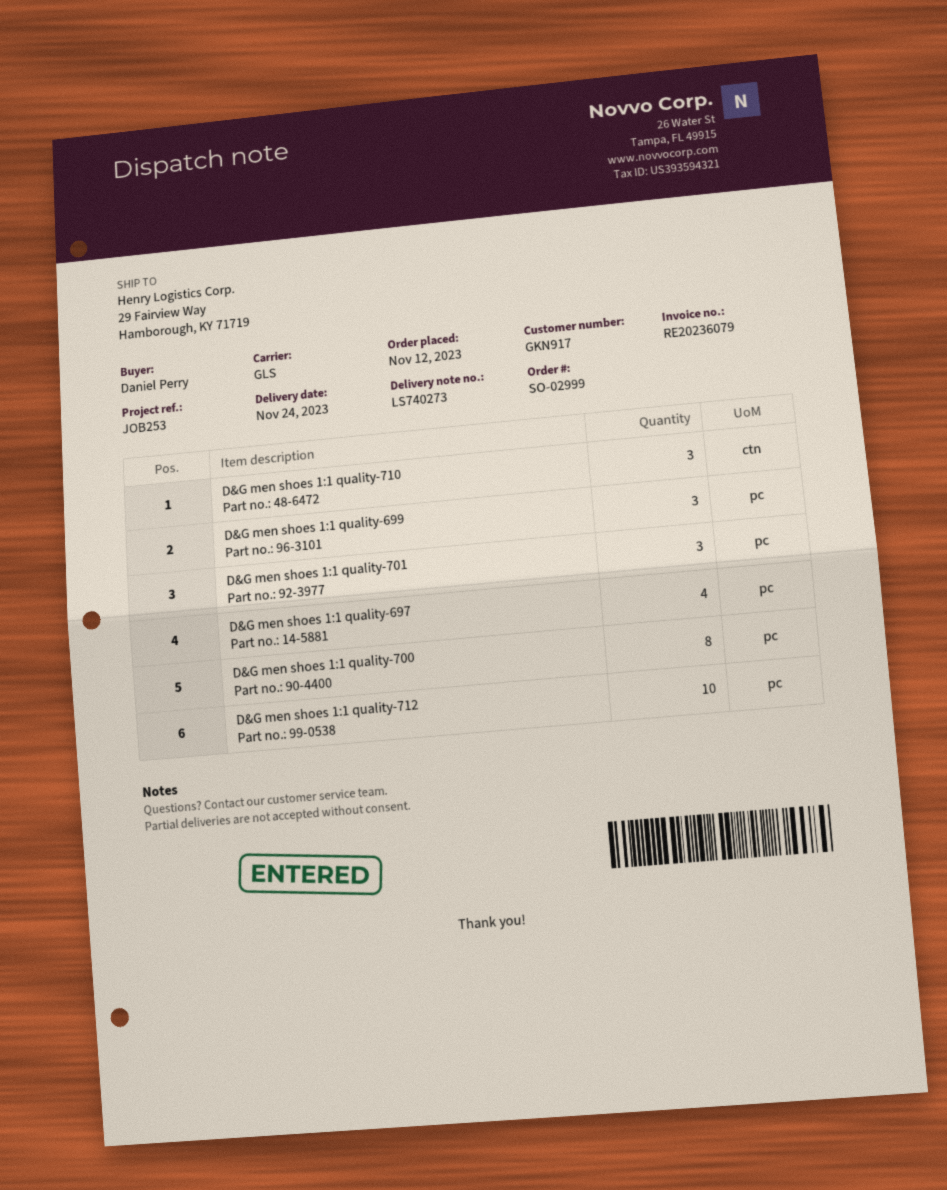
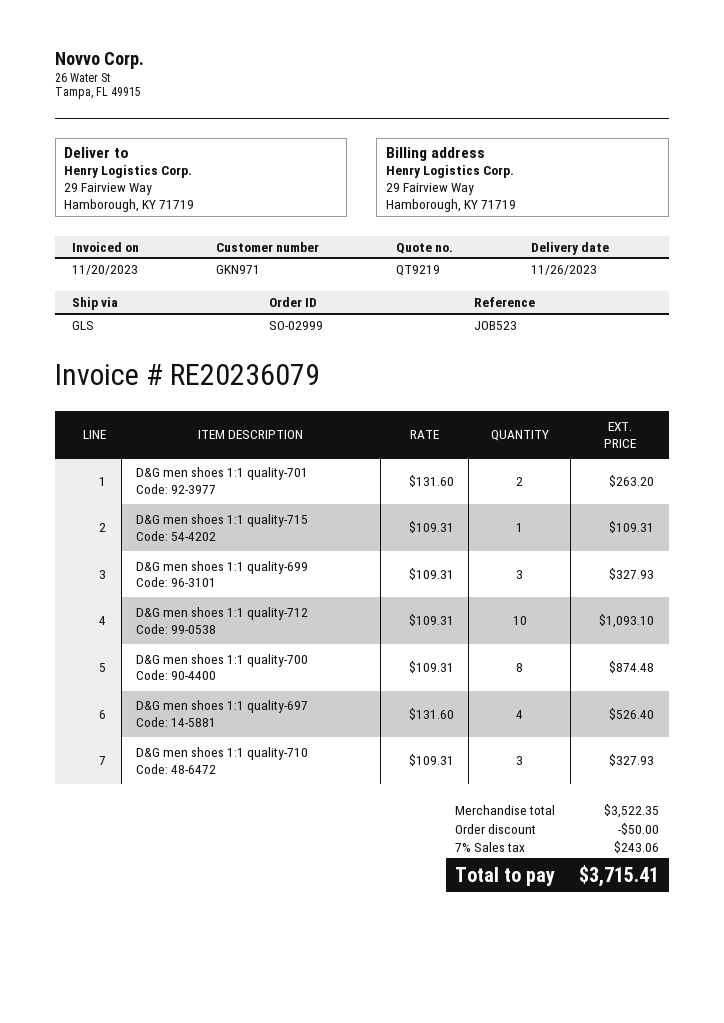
delivery date: 2023-11-24 -> 2023-11-26
customer number: GKN917 -> GKN971
reference: JOB253 -> JOB523
D&G men shoes 1:1 quality-701: 3 -> 2
D&G men shoes 1:1 quality-715: none -> 1

